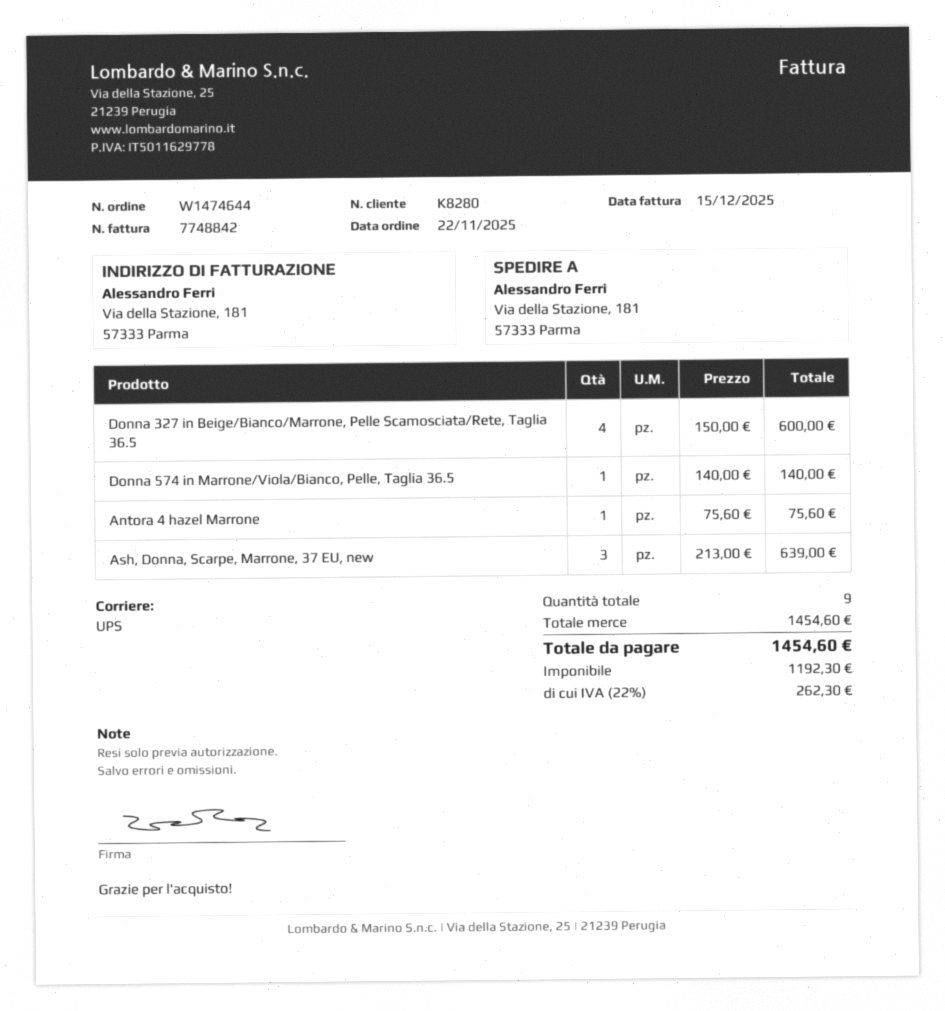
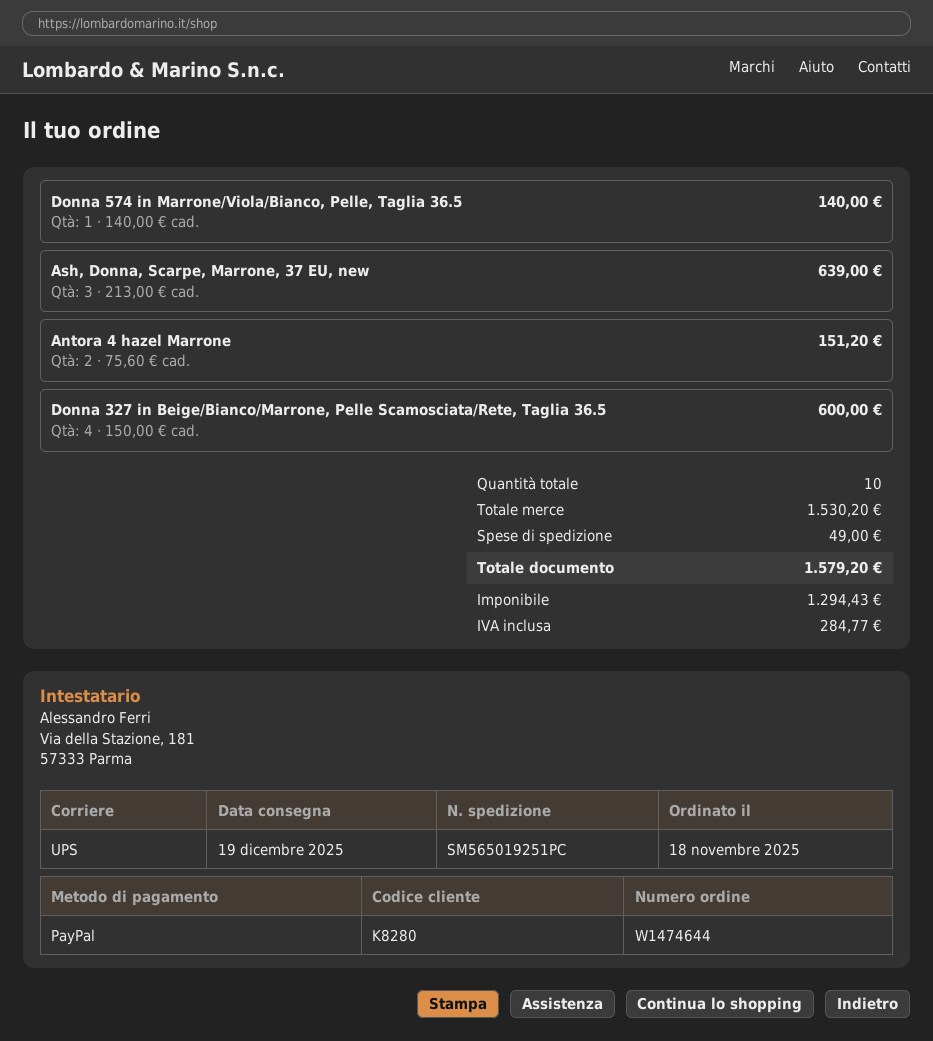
order date: 2025-11-22 -> 2025-11-18
Antora 4 hazel Marrone: 1 x 75.60 = 75.60 -> 2 x 75.60 = 151.20
total quantity: 9 -> 10
subtotal: 1454.60 -> 1530.20
shipping: none -> 49.00
net: 1192.30 -> 1294.43
tax: 262.30 -> 284.77
total: 1454.60 -> 1579.20

